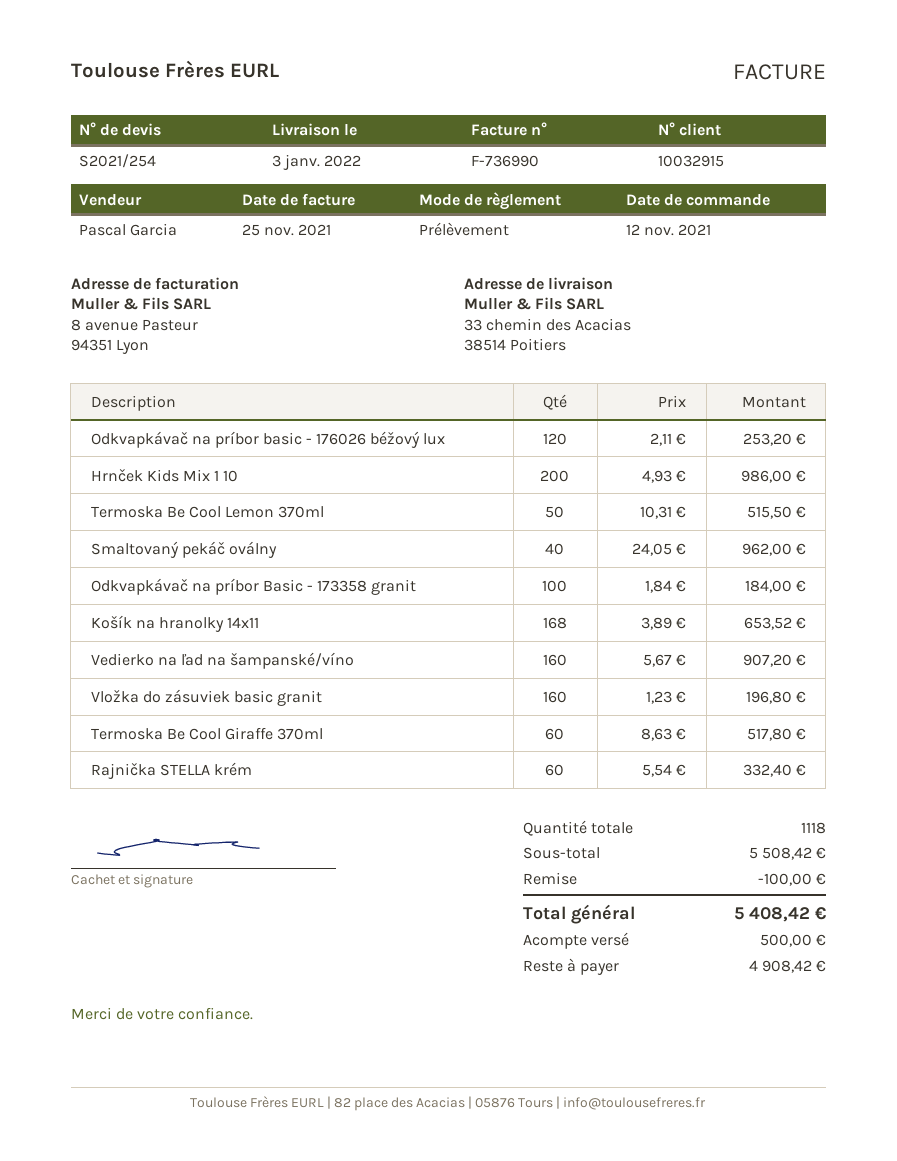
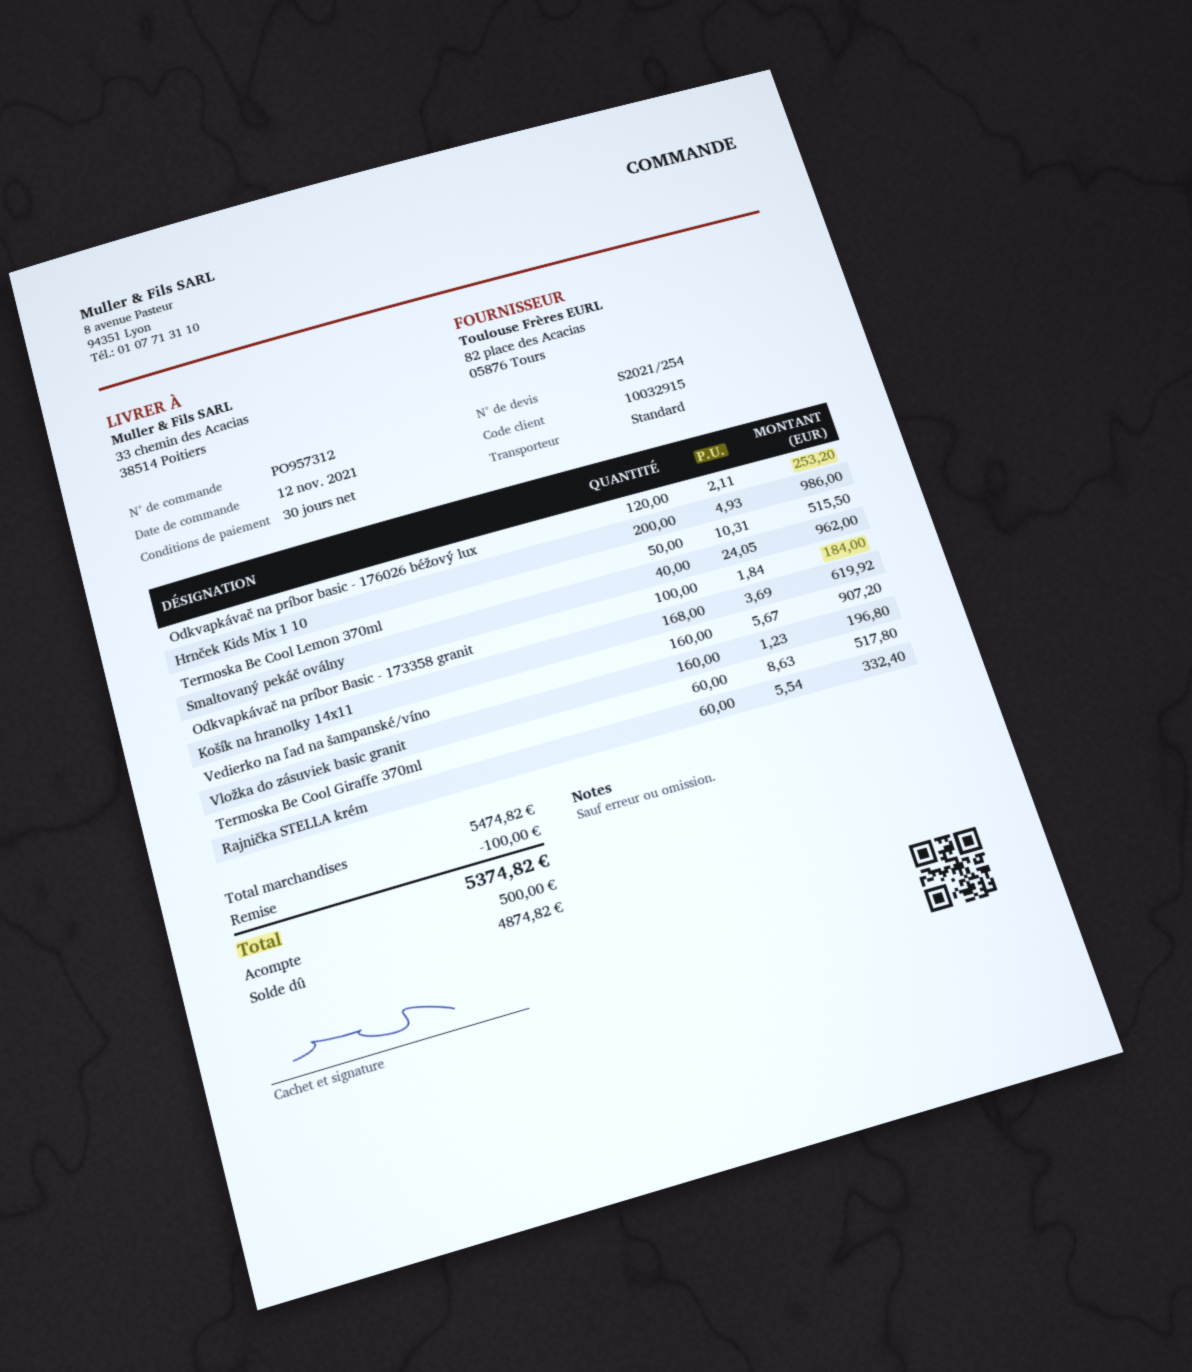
Košík na hranolky 14x11: 168 x 3.89 = 653.52 -> 168 x 3.69 = 619.92
subtotal: 5508.42 -> 5474.82
total: 5408.42 -> 5374.82
balance: 4908.42 -> 4874.82

